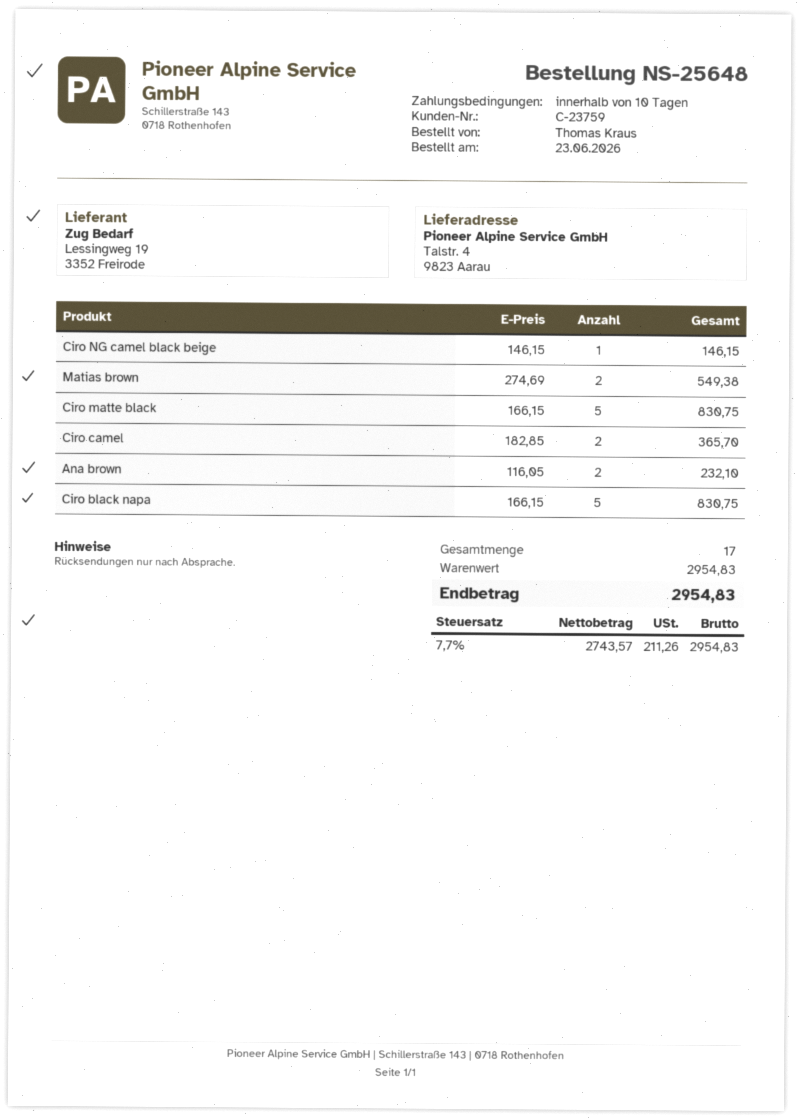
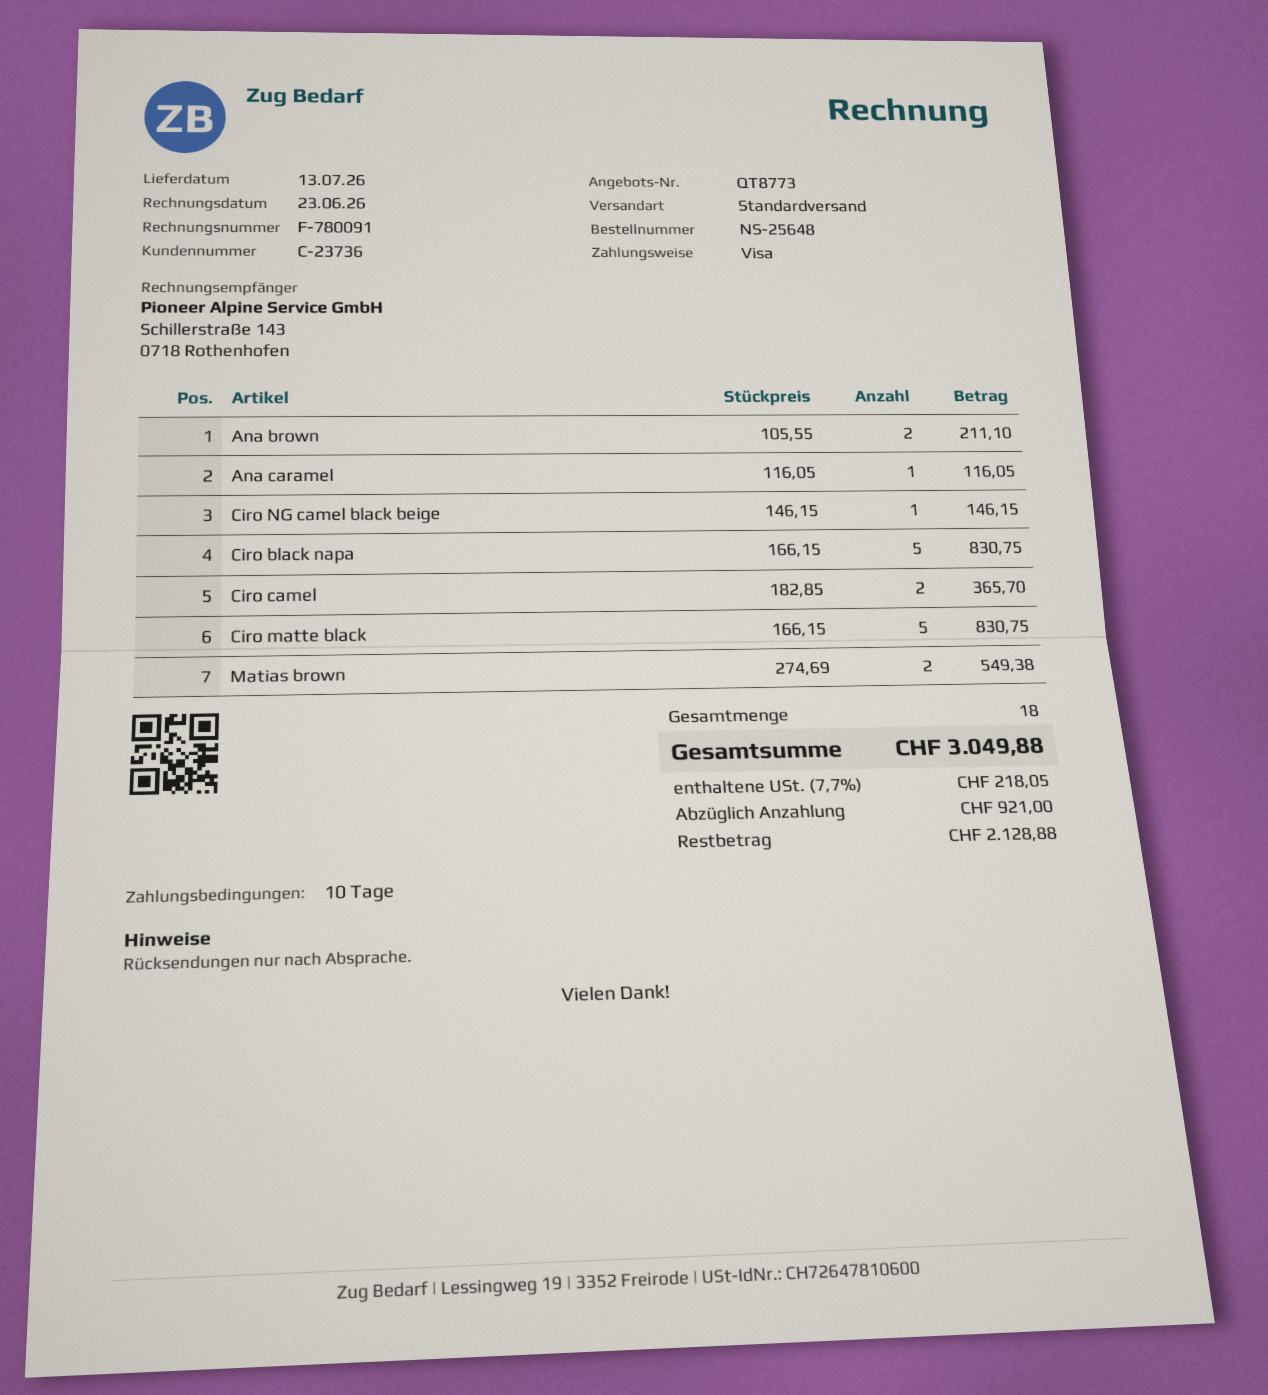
customer number: C-23759 -> C-23736
Ana brown: 2 x 116.05 = 232.10 -> 2 x 105.55 = 211.10
Ana caramel: none -> 1 x 116.05 = 116.05
total quantity: 17 -> 18
tax: 7.7% = 211.26 -> 7.7% = 218.05
total: 2954.83 -> 3049.88

